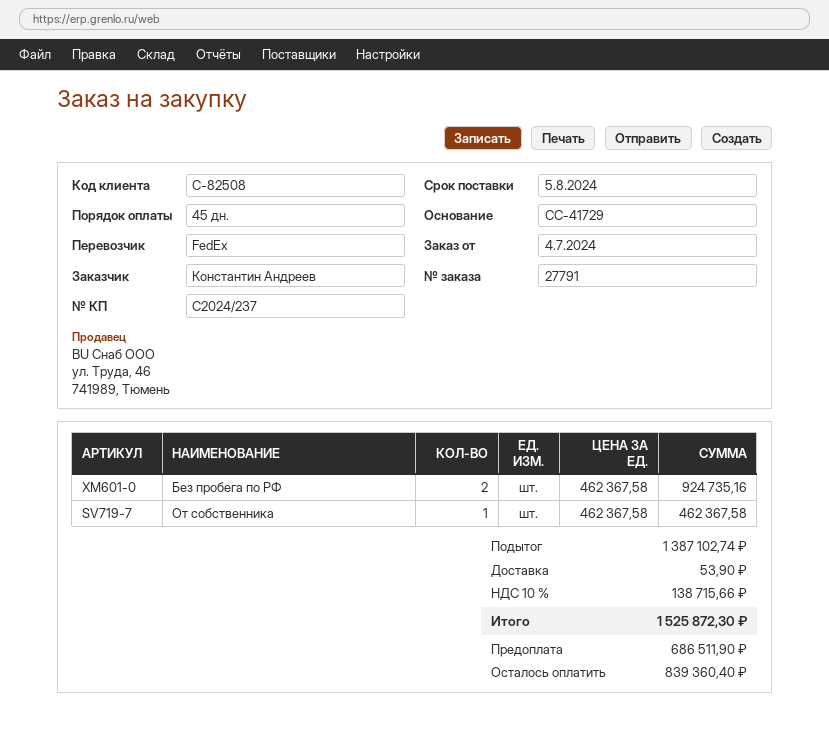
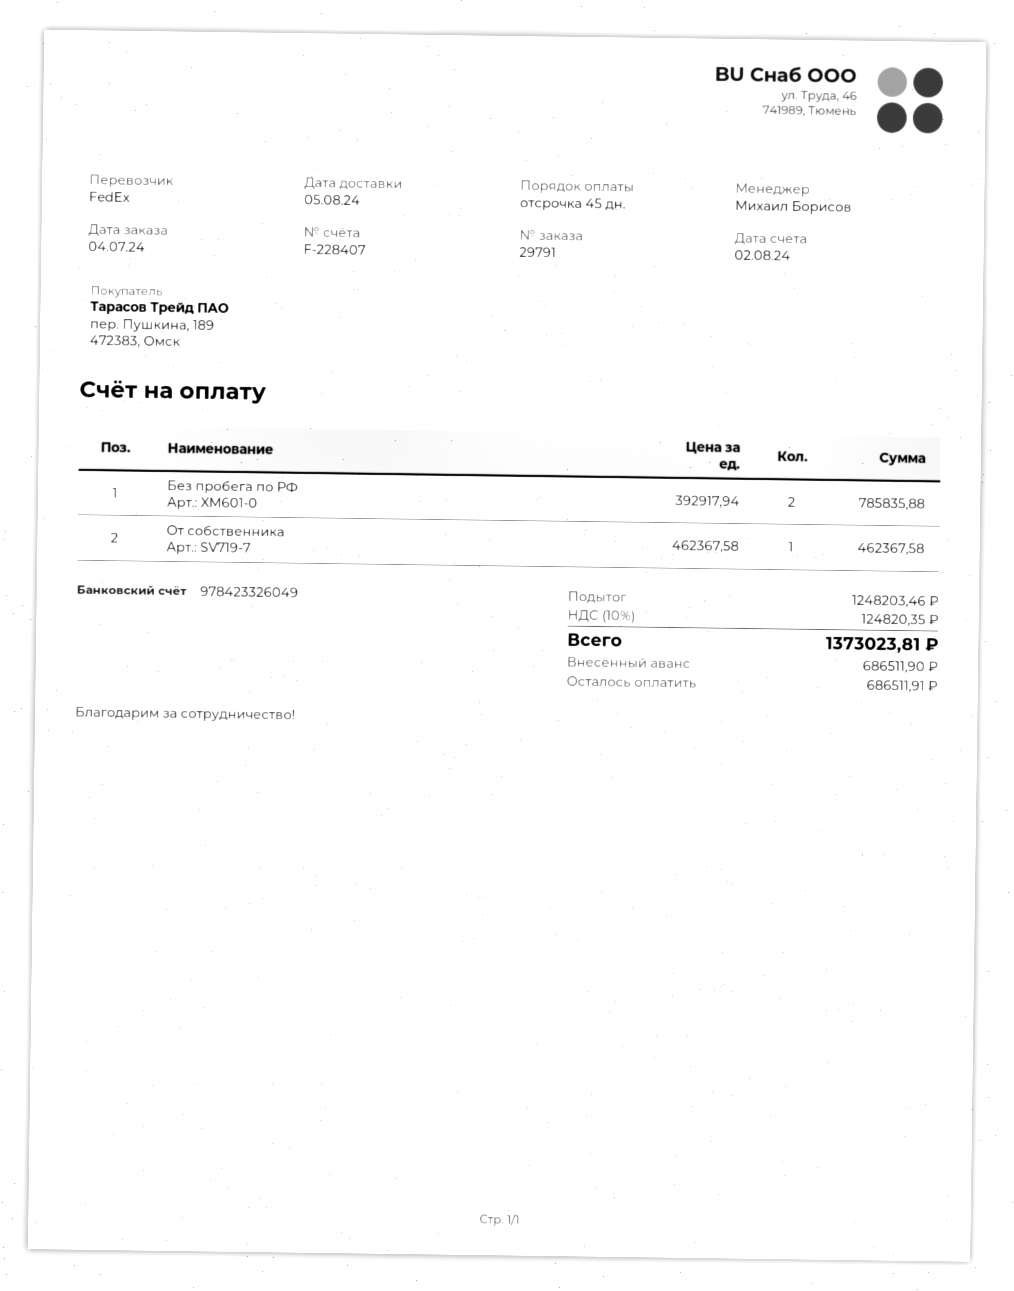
order number: 27791 -> 29791
Без пробега по РФ: 2 x 462367.58 = 924735.16 -> 2 x 392917.94 = 785835.88
subtotal: 1387102.74 -> 1248203.46
shipping: 53.90 -> none
tax: 10% = 138715.66 -> 10% = 124820.35
total: 1525872.30 -> 1373023.81
balance: 839360.40 -> 686511.91

